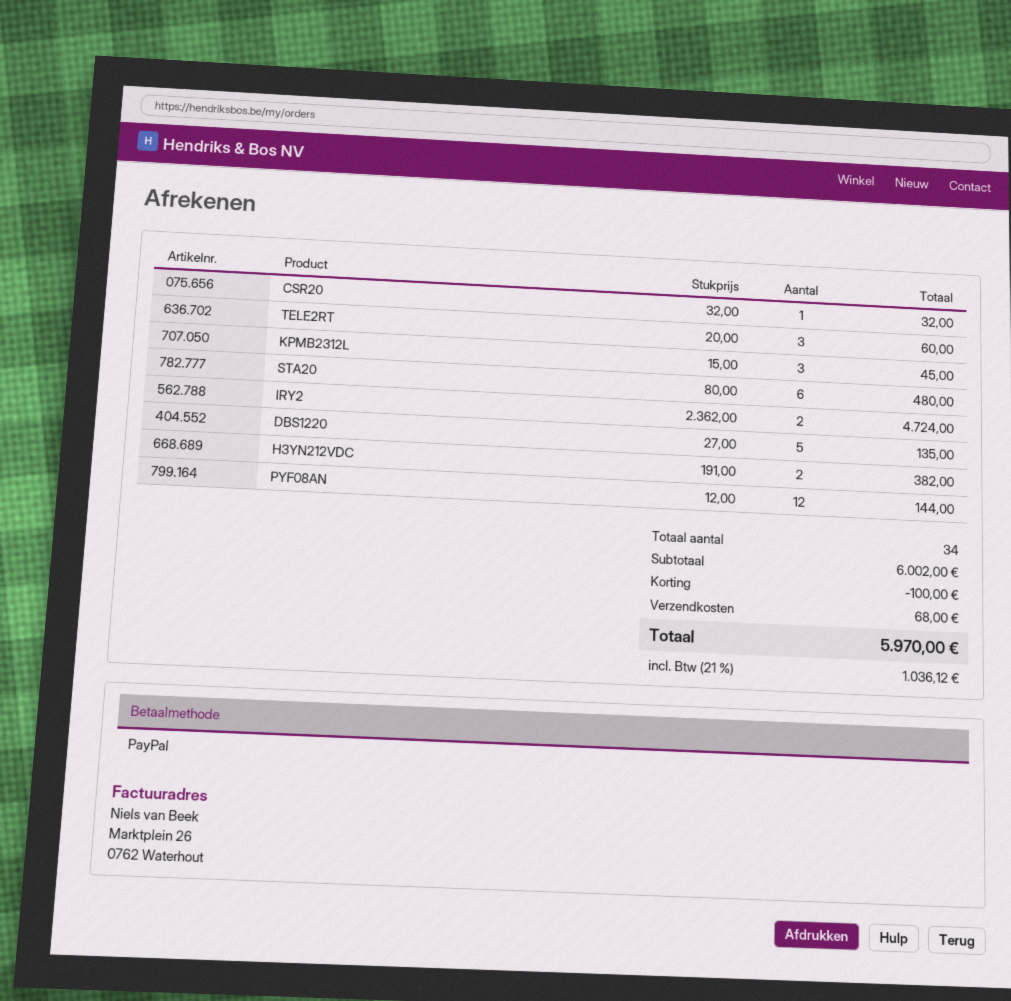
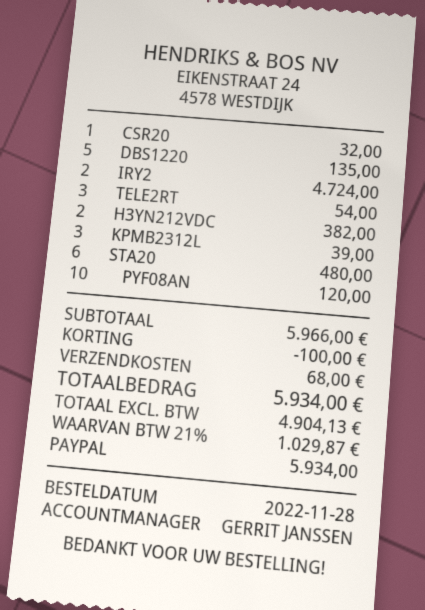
TELE2RT: 3 for 60.00 -> 3 for 54.00
KPMB2312L: 3 for 45.00 -> 3 for 39.00
PYF08AN: 12 for 144.00 -> 10 for 120.00
subtotal: 6002.00 -> 5966.00
tax: 21% = 1036.12 -> 21% = 1029.87
total: 5970.00 -> 5934.00

